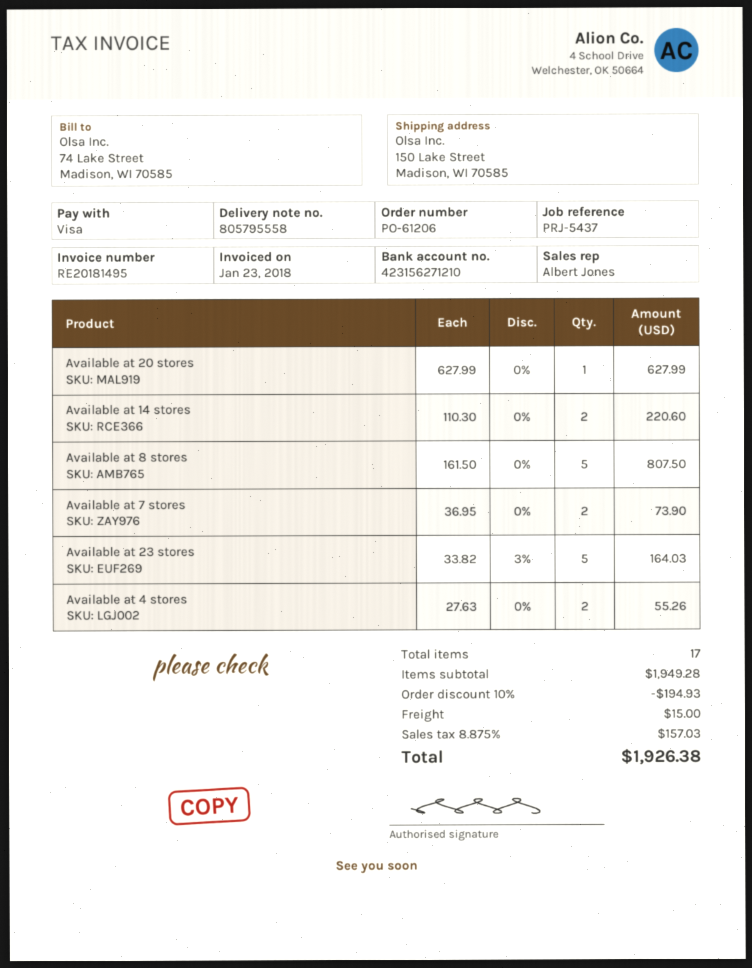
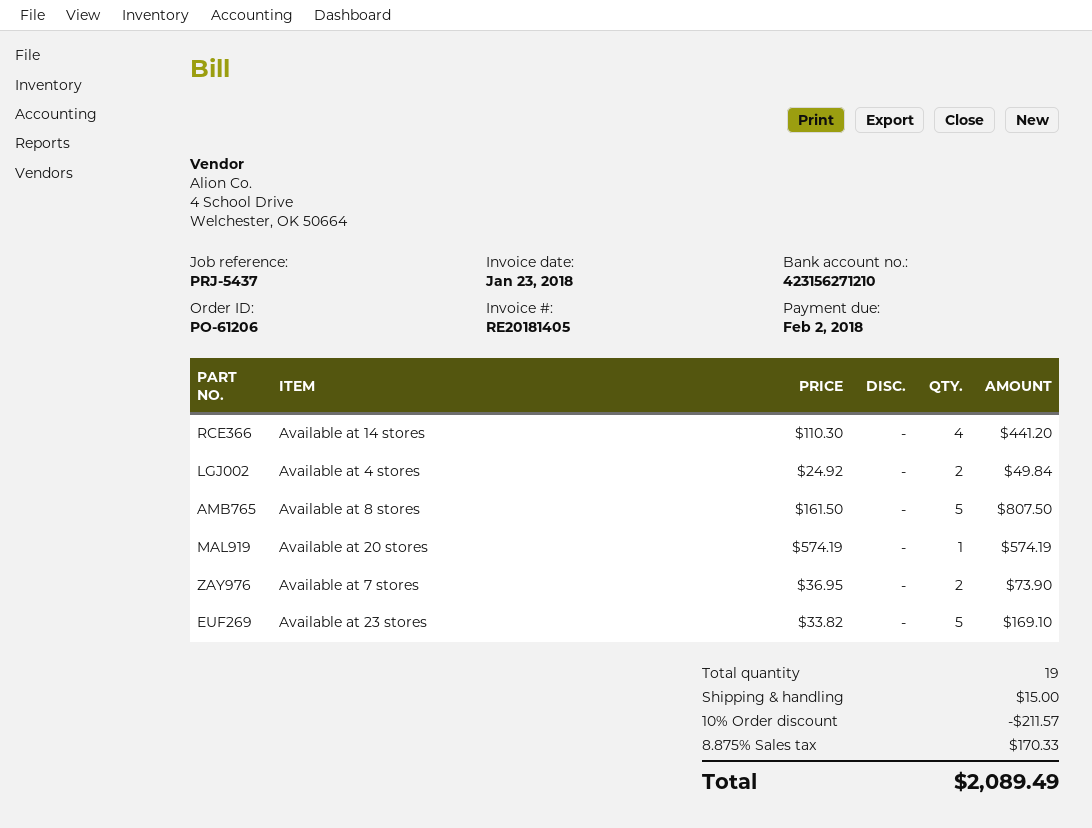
invoice number: RE20181495 -> RE20181405
Available at 20 stores: 1 x 627.99 = 627.99 -> 1 x 574.19 = 574.19
Available at 14 stores: 2 x 110.30 = 220.60 -> 4 x 110.30 = 441.20
Available at 23 stores: 5 x 33.82 - 3% = 164.03 -> 5 x 33.82 = 169.10
Available at 4 stores: 2 x 27.63 = 55.26 -> 2 x 24.92 = 49.84
total quantity: 17 -> 19
discount: 10% = 194.93 -> 10% = 211.57
tax: 8.875% = 157.03 -> 8.875% = 170.33
total: 1926.38 -> 2089.49

